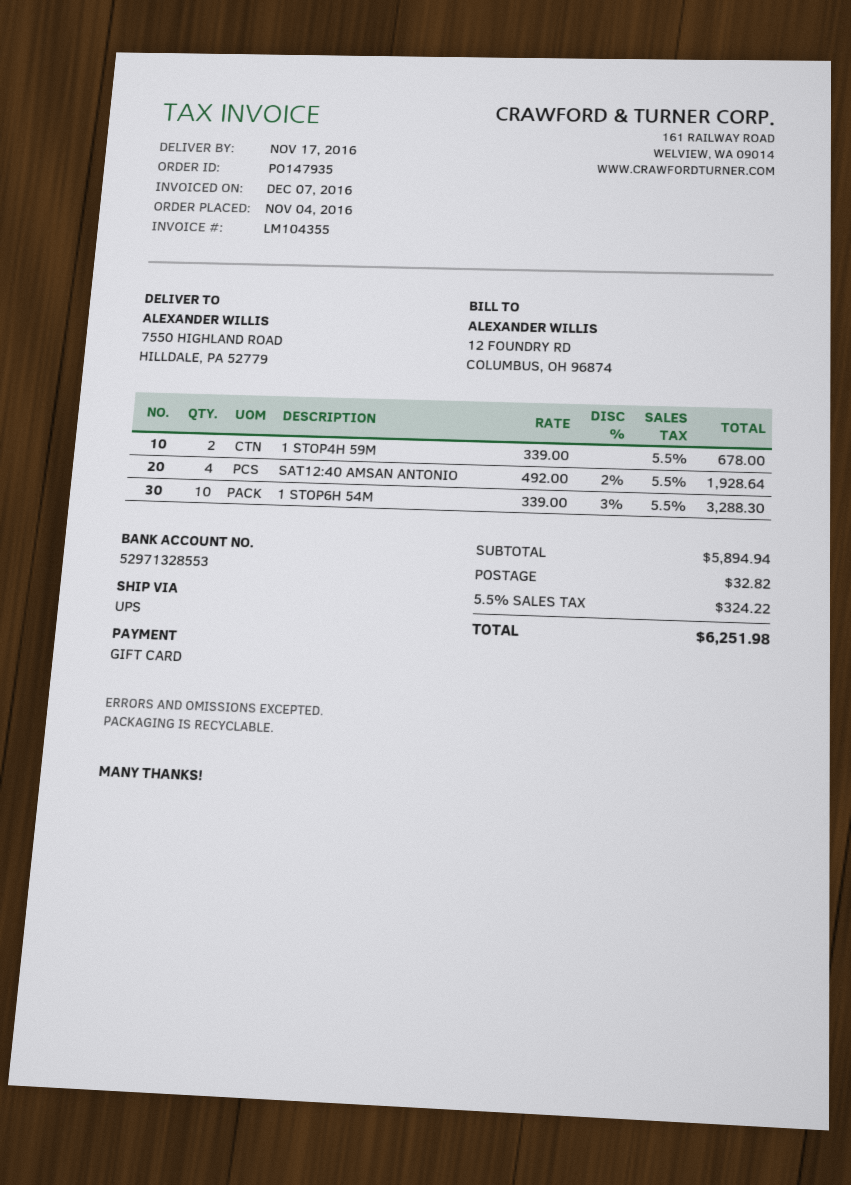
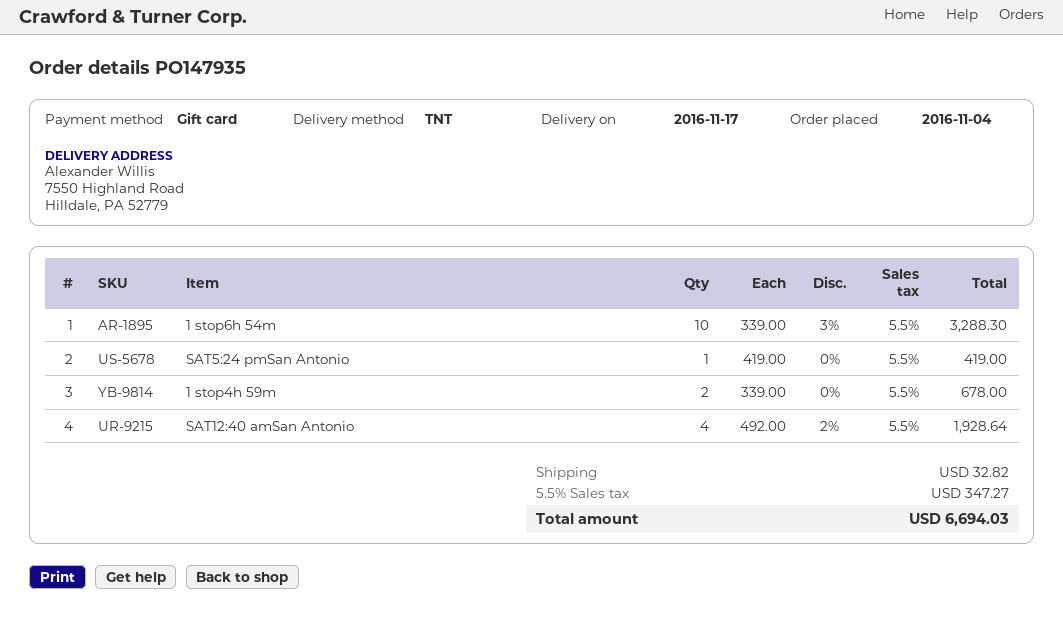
shipping method: UPS -> TNT
SAT5:24 pmSan Antonio: none -> 1 x 419.00 = 419.00
tax: 5.5% = 324.22 -> 5.5% = 347.27
total: 6251.98 -> 6694.03

